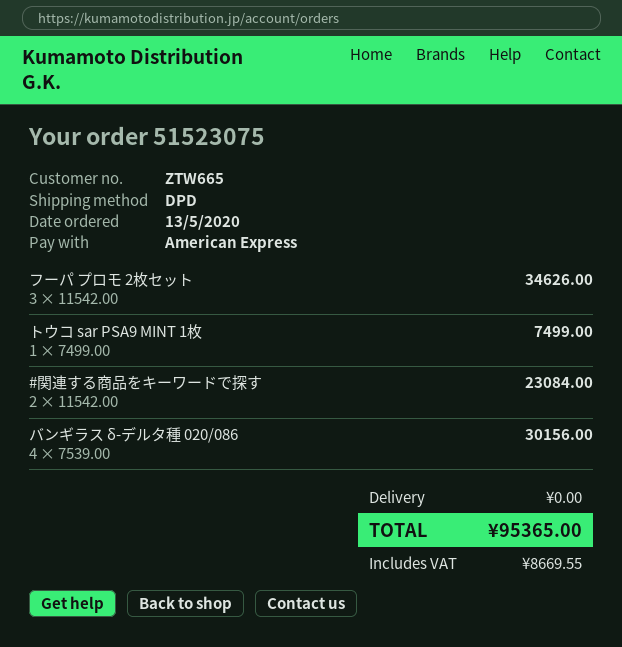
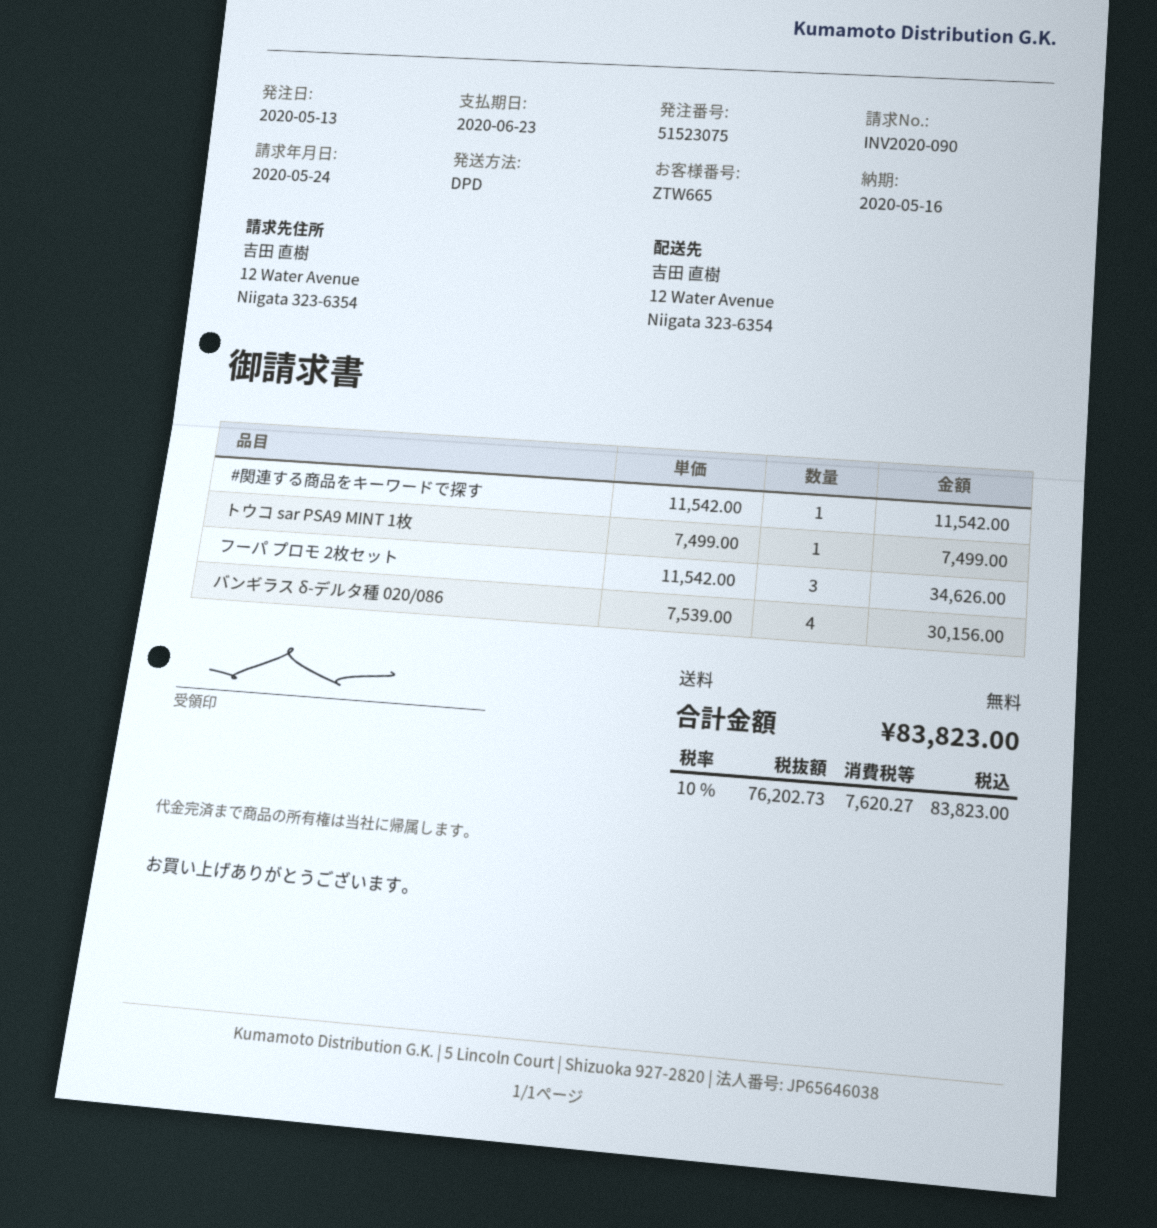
#関連する商品をキーワードで探す: 2 x 11542.00 = 23084.00 -> 1 x 11542.00 = 11542.00
tax: 8669.55 -> 7620.27
total: 95365.00 -> 83823.00

